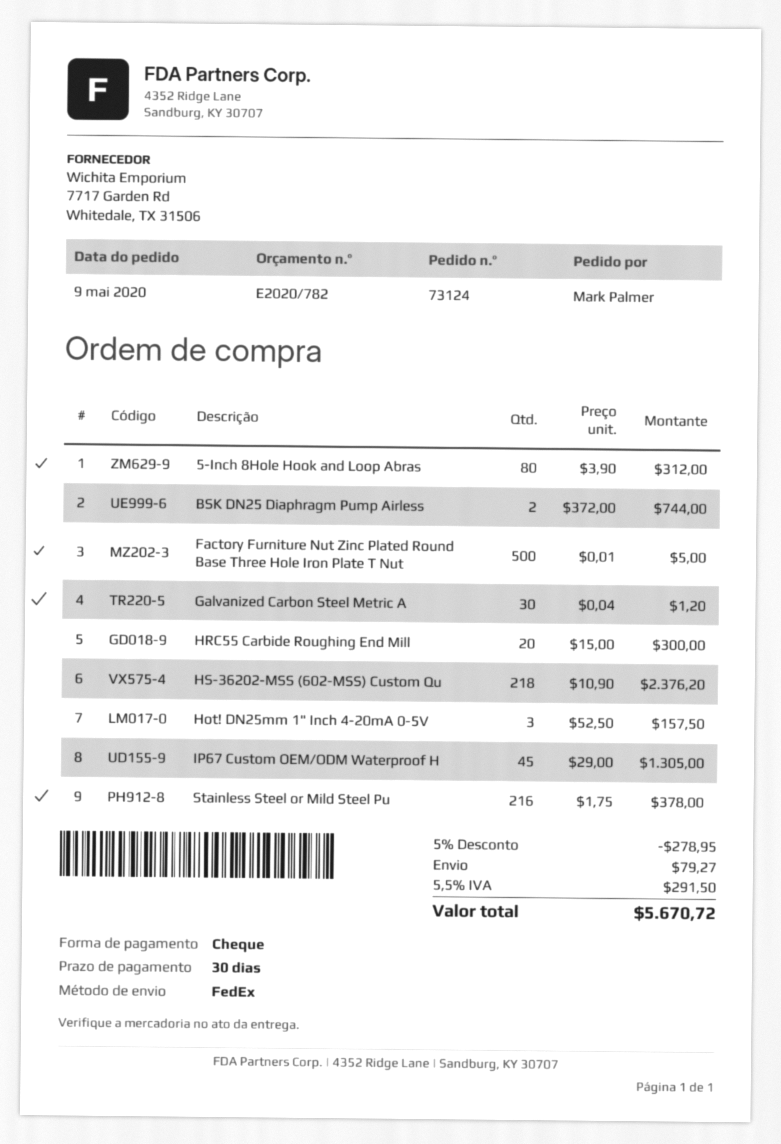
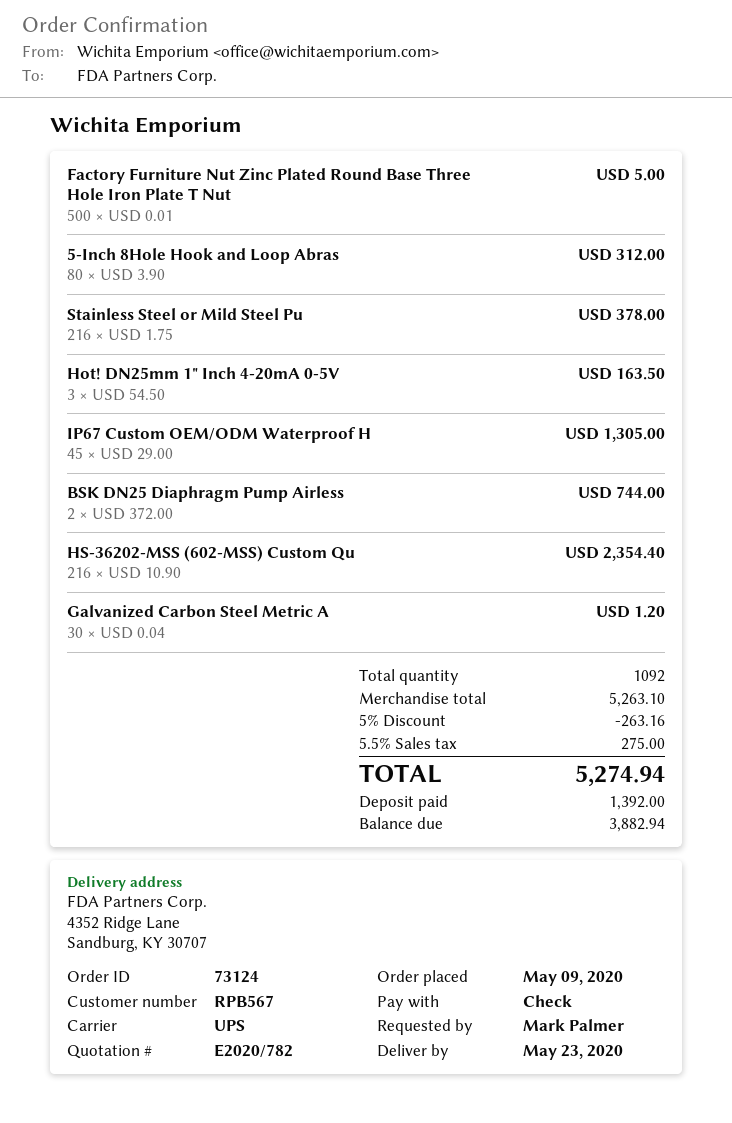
shipping method: FedEx -> UPS
HRC55 Carbide Roughing End Mill: 20 x 15.00 = 300.00 -> none
HS-36202-MSS (602-MSS) Custom Qu: 218 x 10.90 = 2376.20 -> 216 x 10.90 = 2354.40
Hot! DN25mm 1" Inch 4-20mA 0-5V: 3 x 52.50 = 157.50 -> 3 x 54.50 = 163.50
discount: 5% = 278.95 -> 5% = 263.16
shipping: 79.27 -> none
tax: 5.5% = 291.50 -> 5.5% = 275.00
total: 5670.72 -> 5274.94

